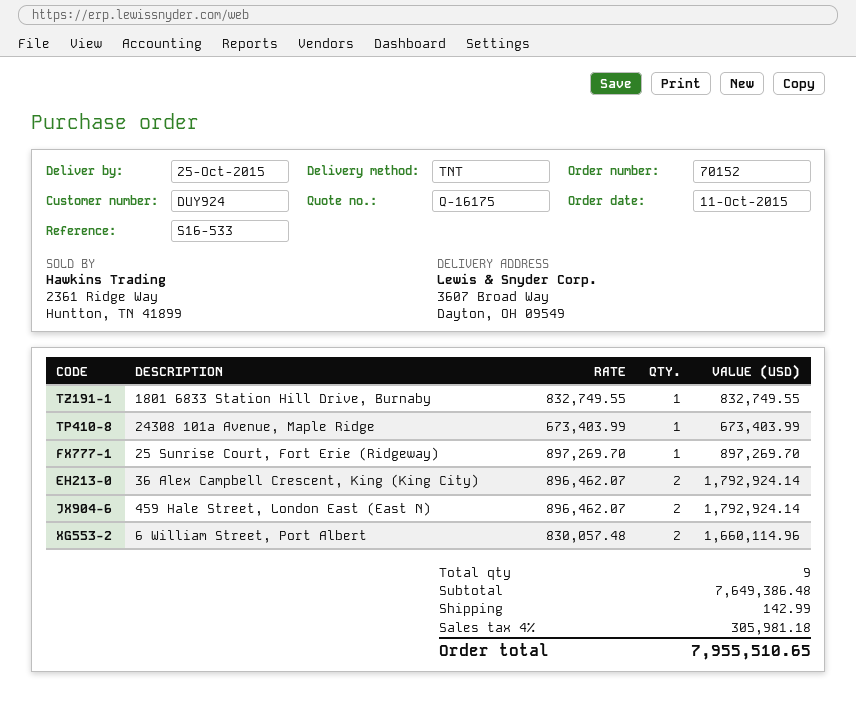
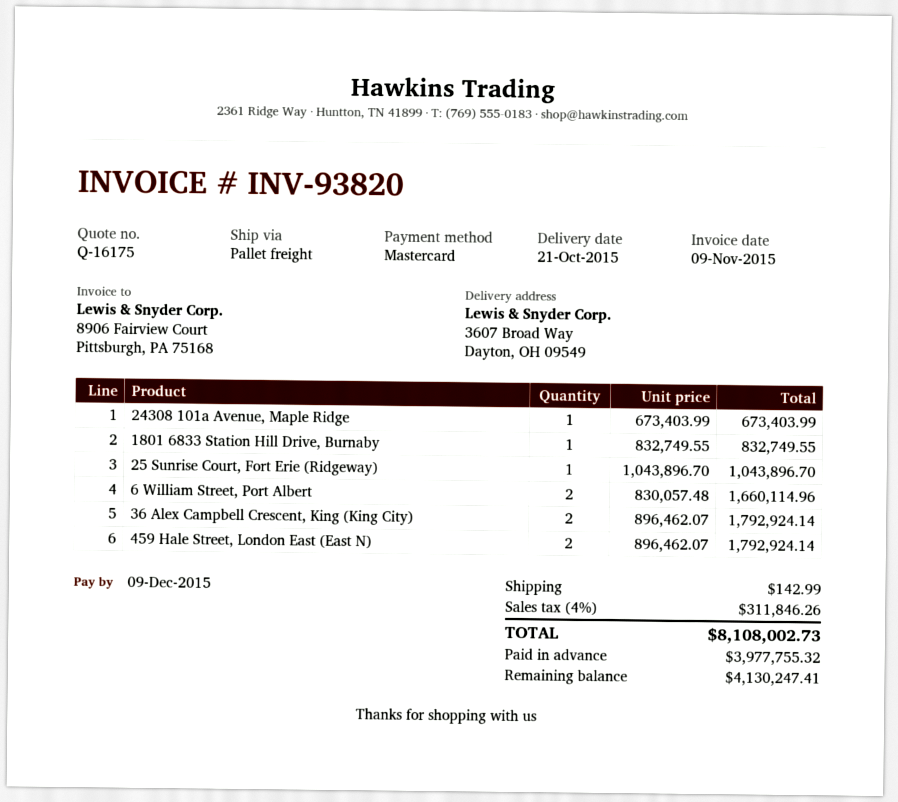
delivery date: 2015-10-25 -> 2015-10-21
shipping method: TNT -> pallet freight
25 Sunrise Court, Fort Erie (Ridgeway): 1 x 897269.70 = 897269.70 -> 1 x 1043896.70 = 1043896.70
tax: 4% = 305981.18 -> 4% = 311846.26
total: 7955510.65 -> 8108002.73

